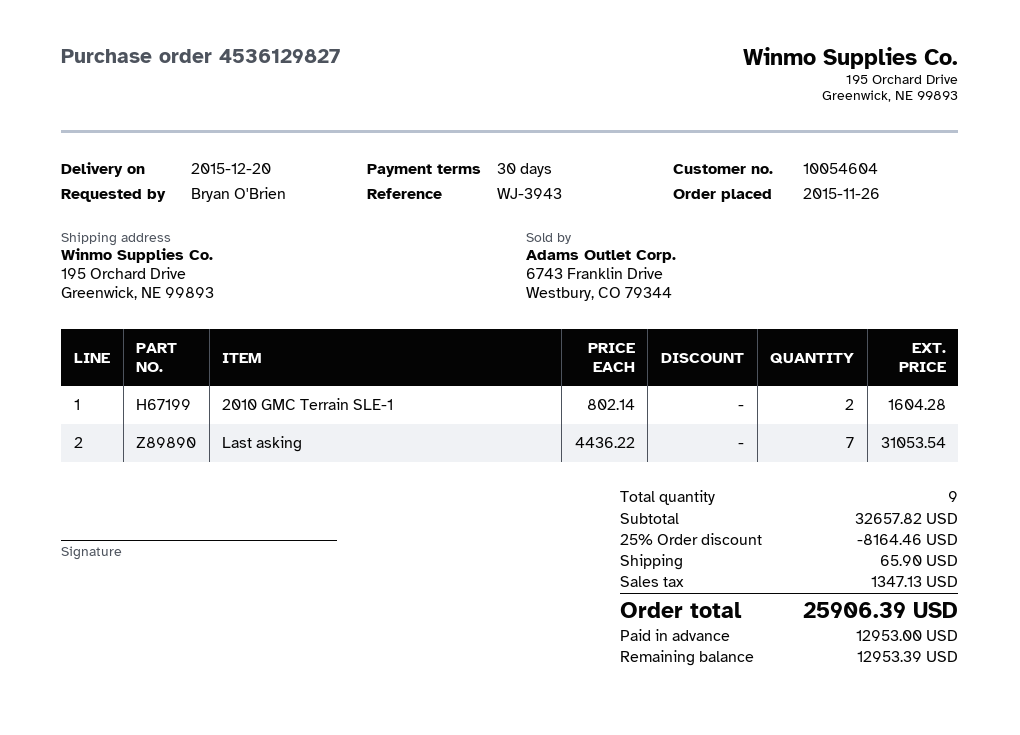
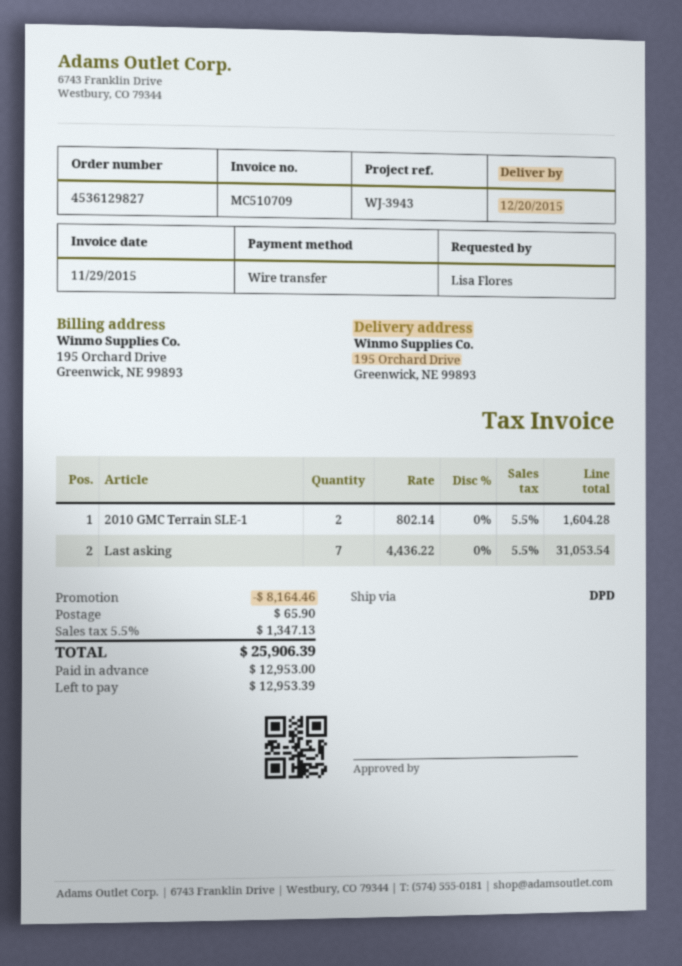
ordered by: Bryan O'Brien -> Lisa Flores

